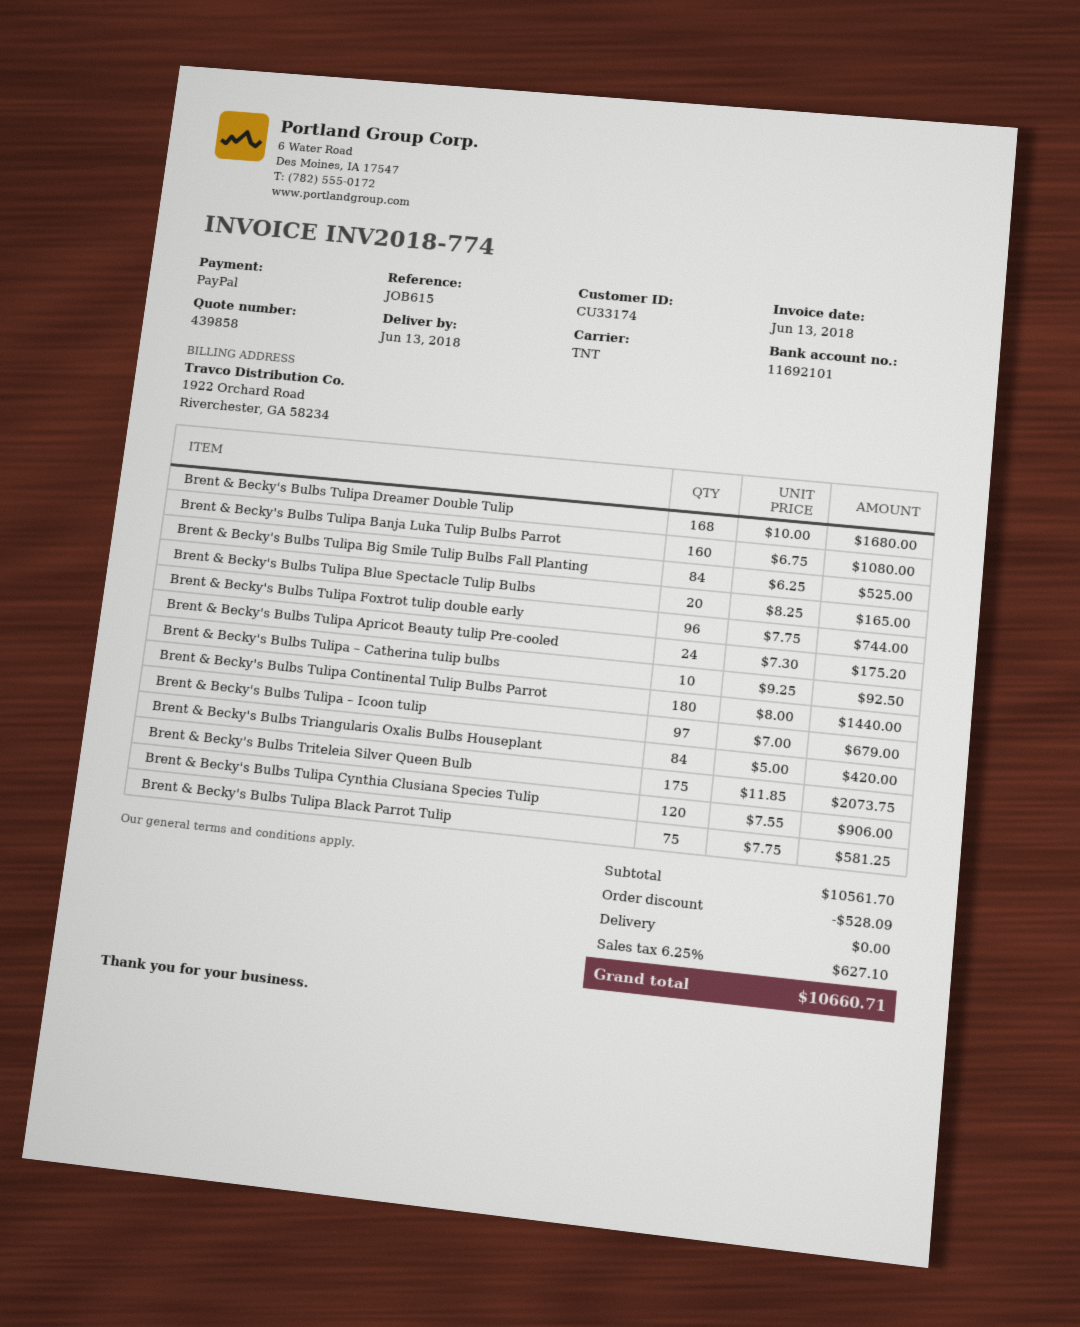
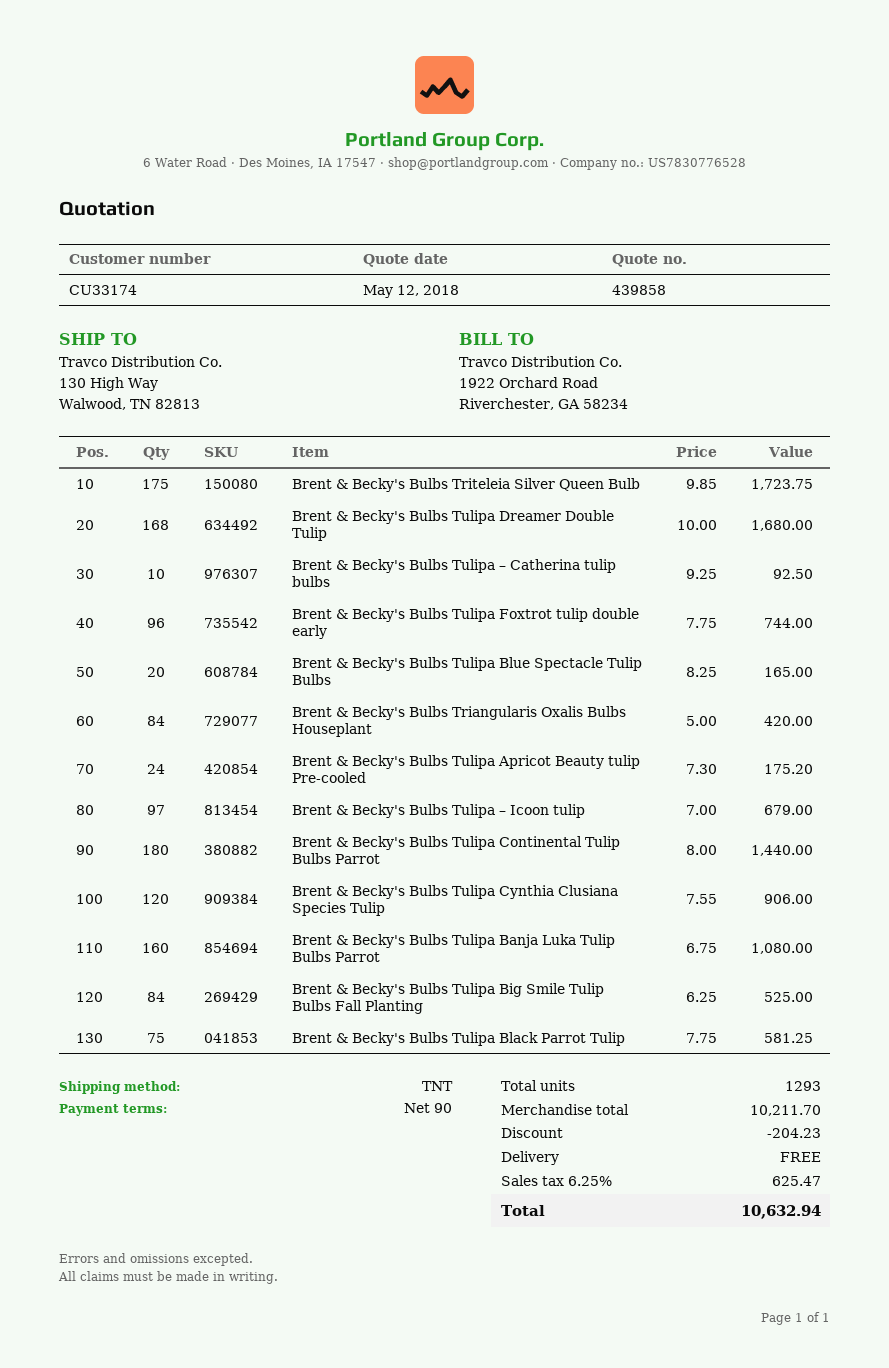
Brent & Becky's Bulbs Triteleia Silver Queen Bulb: 175 x 11.85 = 2073.75 -> 175 x 9.85 = 1723.75
subtotal: 10561.70 -> 10211.70
discount: 528.09 -> 204.23
tax: 6.25% = 627.10 -> 6.25% = 625.47
total: 10660.71 -> 10632.94

